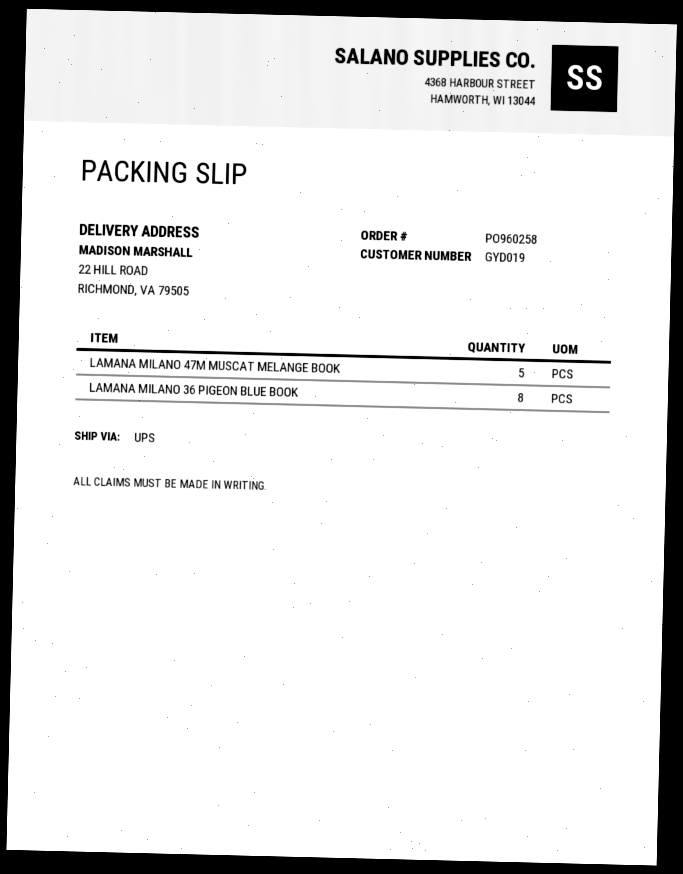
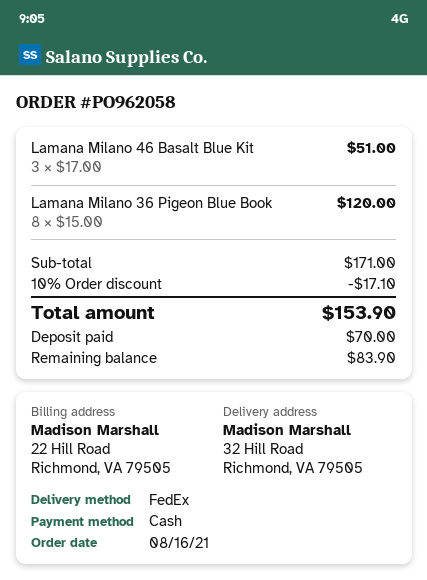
order number: PO960258 -> PO962058
shipping method: UPS -> FedEx
ship to: 22 HILL ROAD, RICHMOND, VA 79505 -> 32 Hill Road, Richmond, VA 79505
LAMANA MILANO 47M MUSCAT MELANGE BOOK: 5 -> none
Lamana Milano 46 Basalt Blue Kit: none -> 3

